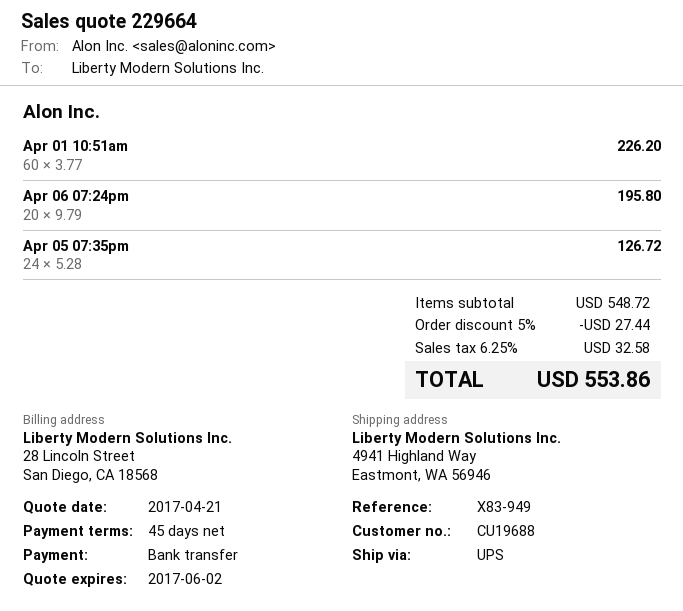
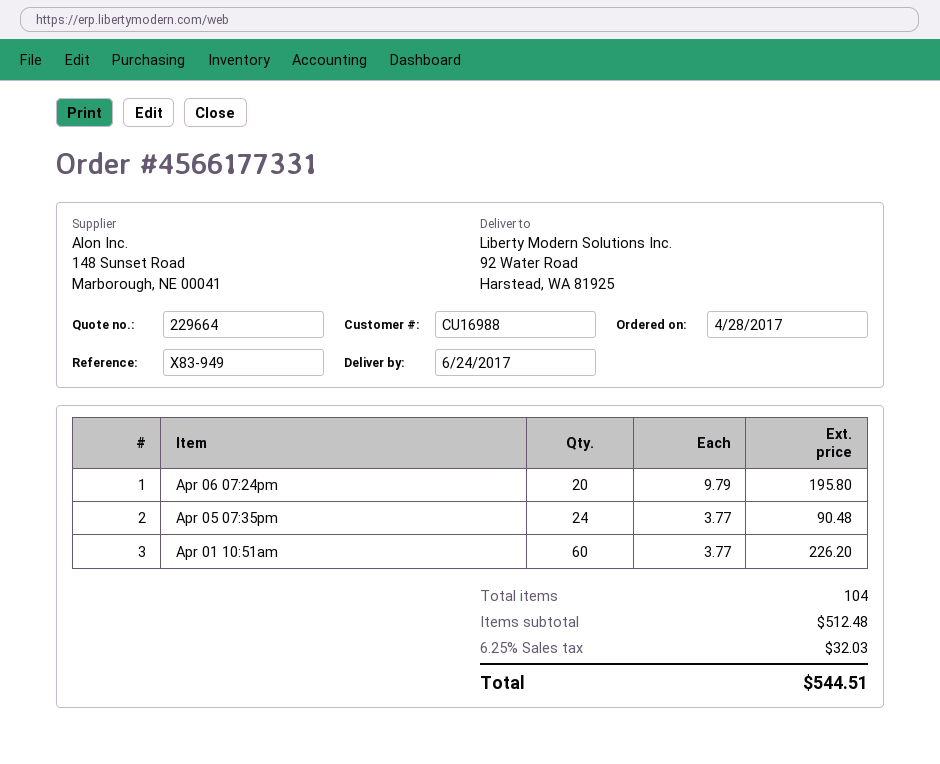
customer number: CU19688 -> CU16988
ship to: 4941 Highland Way, Eastmont, WA 56946 -> 92 Water Road, Harstead, WA 81925
Apr 05 07:35pm: 24 x 5.28 = 126.72 -> 24 x 3.77 = 90.48
subtotal: 548.72 -> 512.48
discount: 5% = 27.44 -> none
tax: 6.25% = 32.58 -> 6.25% = 32.03
total: 553.86 -> 544.51

